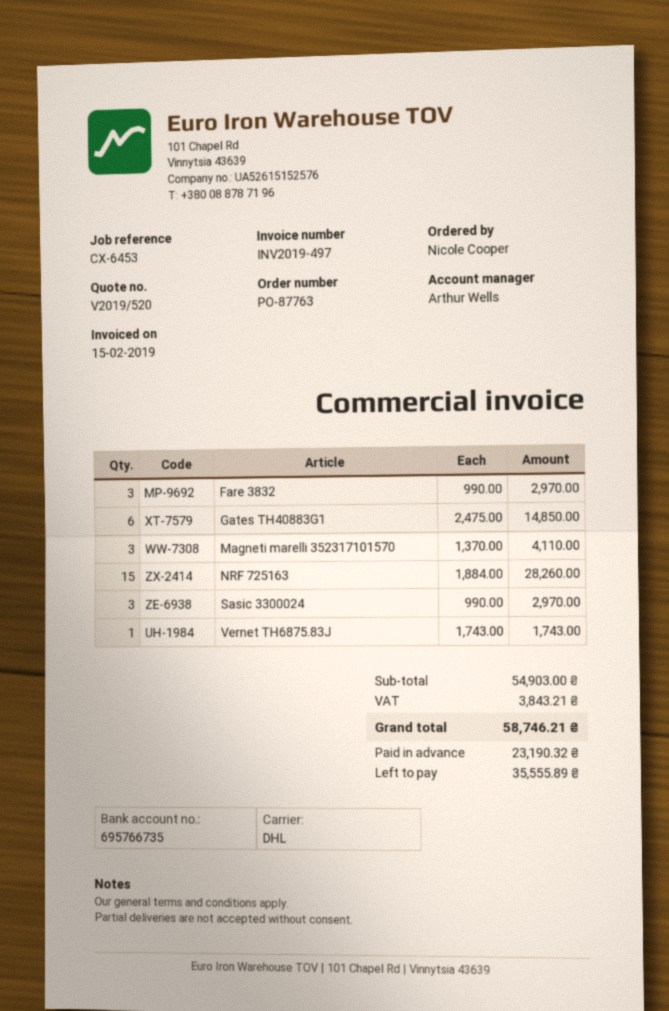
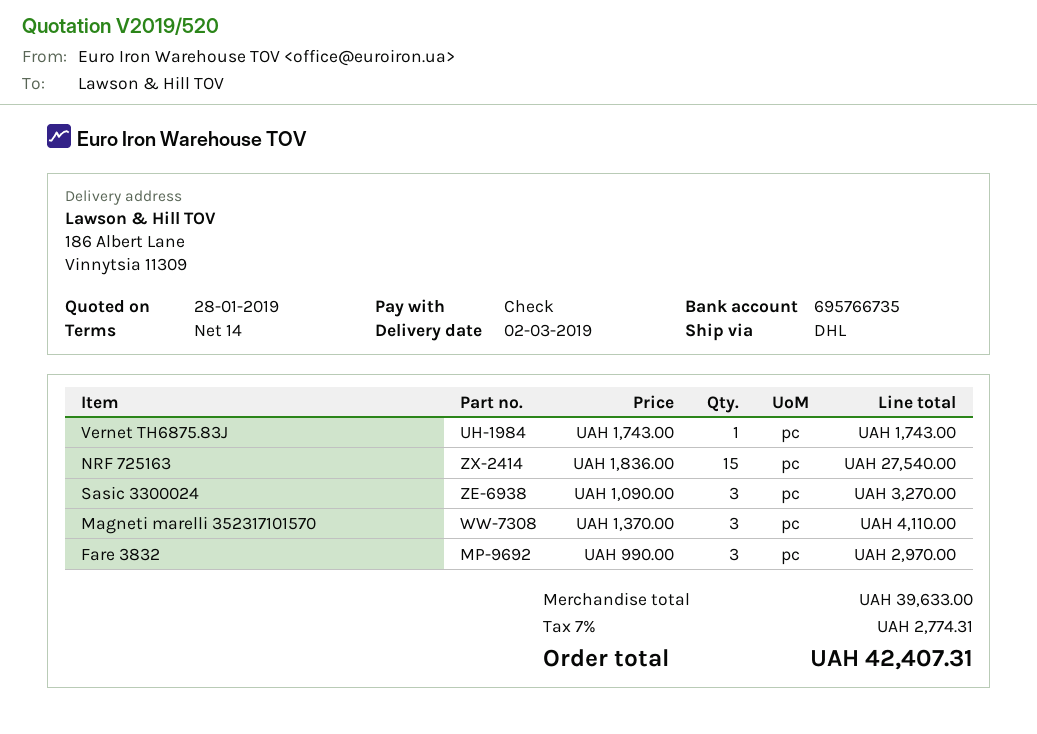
Gates TH40883G1: 6 x 2475.00 = 14850.00 -> none
NRF 725163: 15 x 1884.00 = 28260.00 -> 15 x 1836.00 = 27540.00
Sasic 3300024: 3 x 990.00 = 2970.00 -> 3 x 1090.00 = 3270.00
subtotal: 54903.00 -> 39633.00
tax: 3843.21 -> 2774.31
total: 58746.21 -> 42407.31

